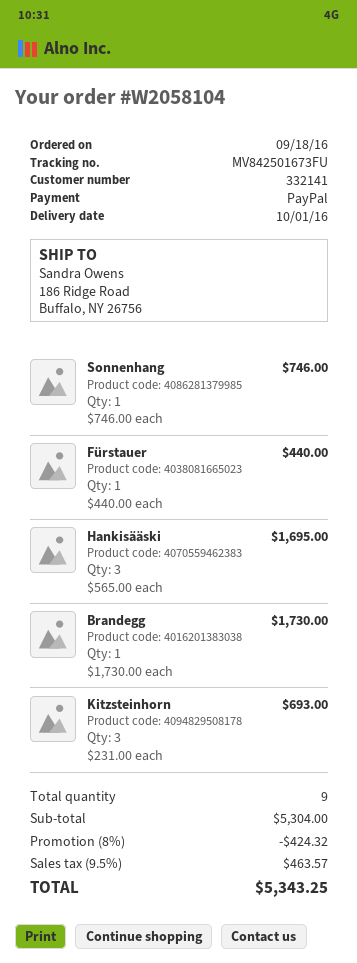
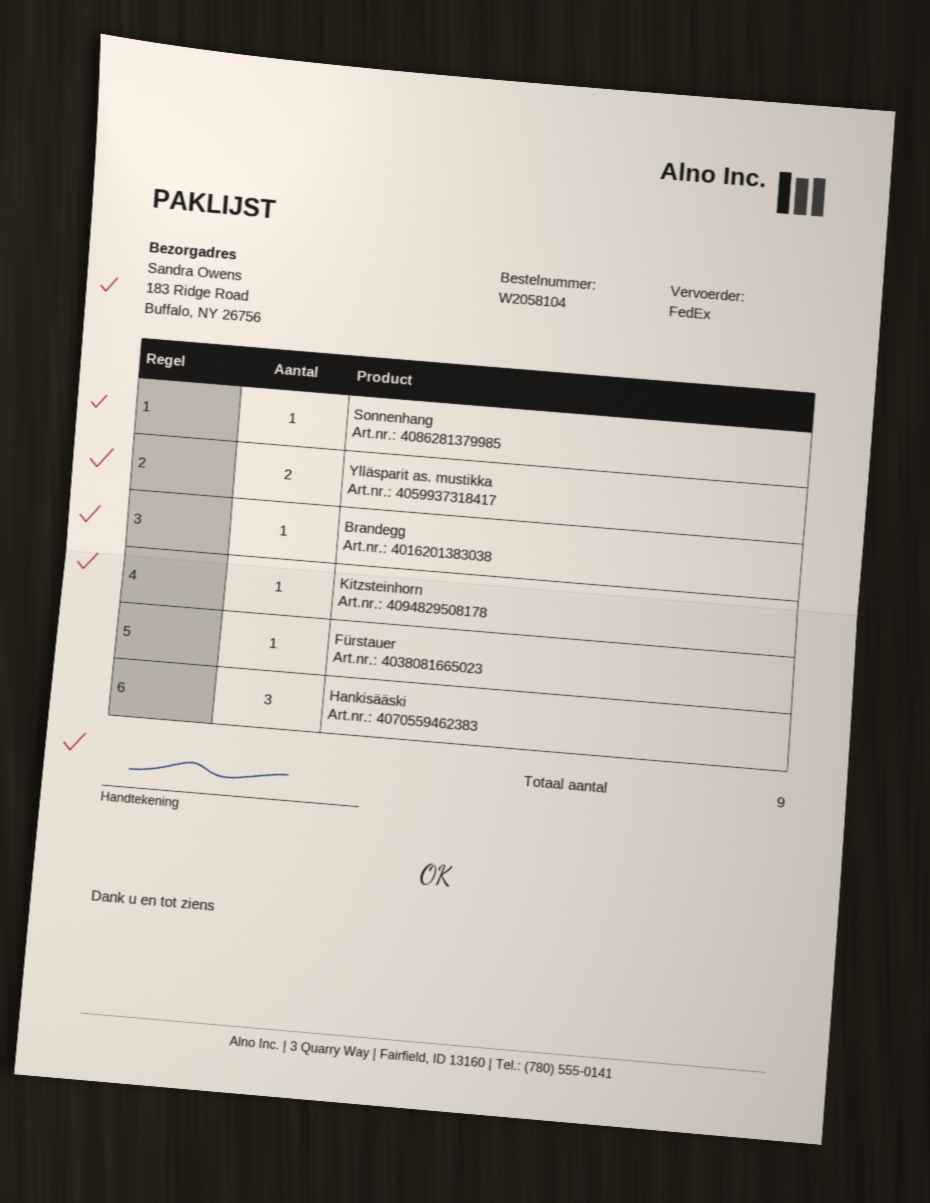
ship to: 186 Ridge Road, Buffalo, NY 26756 -> 183 Ridge Road, Buffalo, NY 26756
Kitzsteinhorn: 3 -> 1
Ylläsparit as. mustikka: none -> 2

